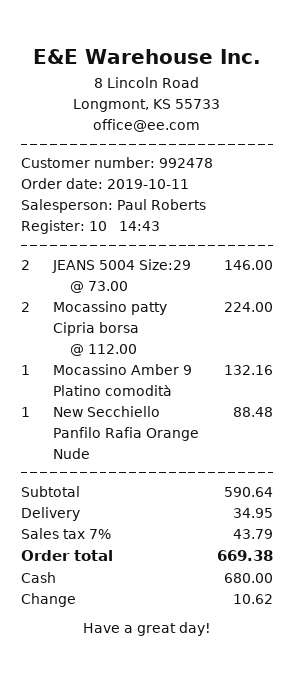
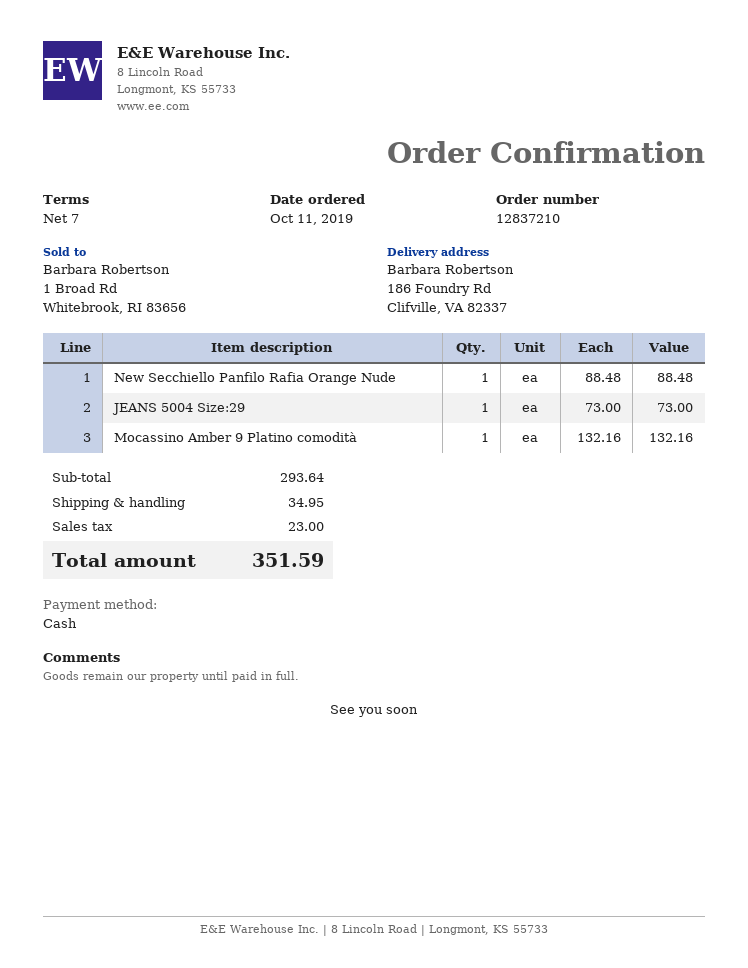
JEANS 5004 Size:29: 2 x 73.00 = 146.00 -> 1 x 73.00 = 73.00
Mocassino patty Cipria borsa: 2 x 112.00 = 224.00 -> none
subtotal: 590.64 -> 293.64
tax: 43.79 -> 23.00
total: 669.38 -> 351.59

